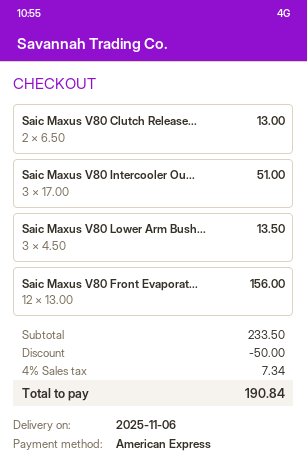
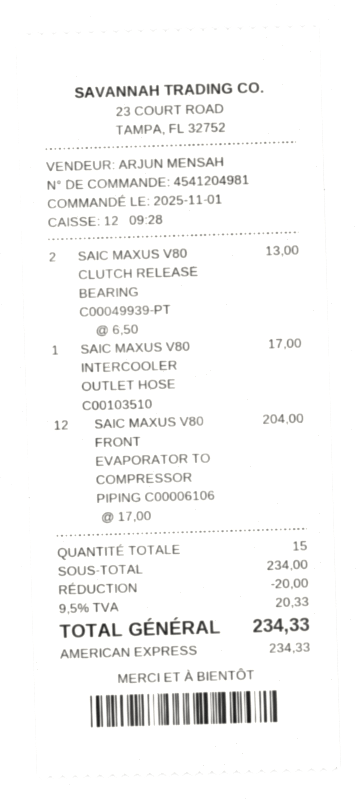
Saic Maxus V80 Intercooler Ou...: 3 x 17.00 = 51.00 -> 1 x 17.00 = 17.00
Saic Maxus V80 Lower Arm Bush...: 3 x 4.50 = 13.50 -> none
Saic Maxus V80 Front Evaporat...: 12 x 13.00 = 156.00 -> 12 x 17.00 = 204.00
subtotal: 233.50 -> 234.00
discount: 50.00 -> 20.00
tax: 4% = 7.34 -> 9.5% = 20.33
total: 190.84 -> 234.33

